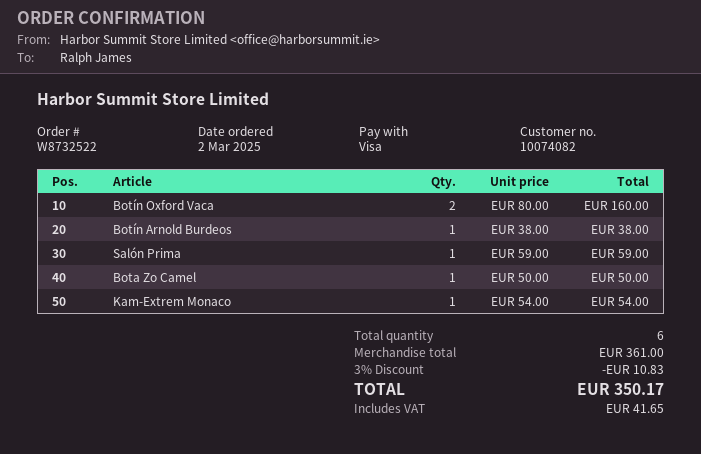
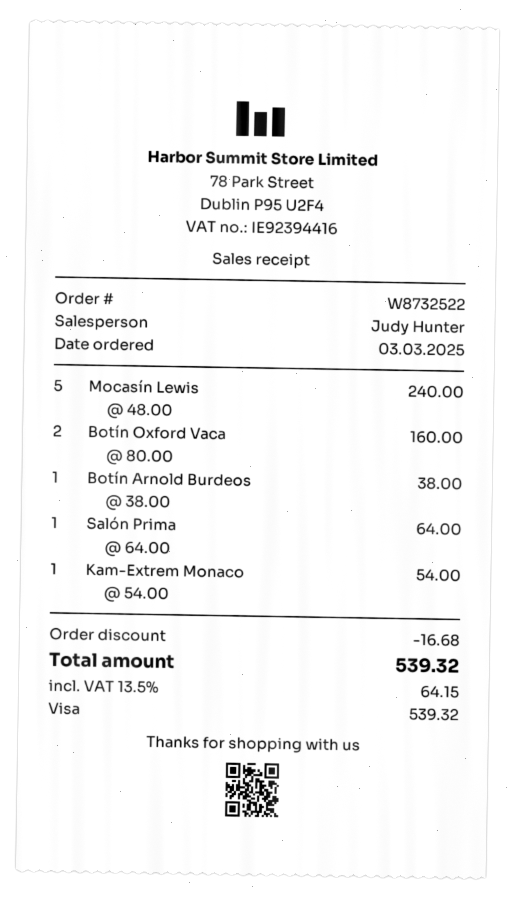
order date: 2025-03-02 -> 2025-03-03
Salón Prima: 1 x 59.00 = 59.00 -> 1 x 64.00 = 64.00
Bota Zo Camel: 1 x 50.00 = 50.00 -> none
Mocasín Lewis: none -> 5 x 48.00 = 240.00
discount: 10.83 -> 16.68
tax: 41.65 -> 64.15
total: 350.17 -> 539.32

